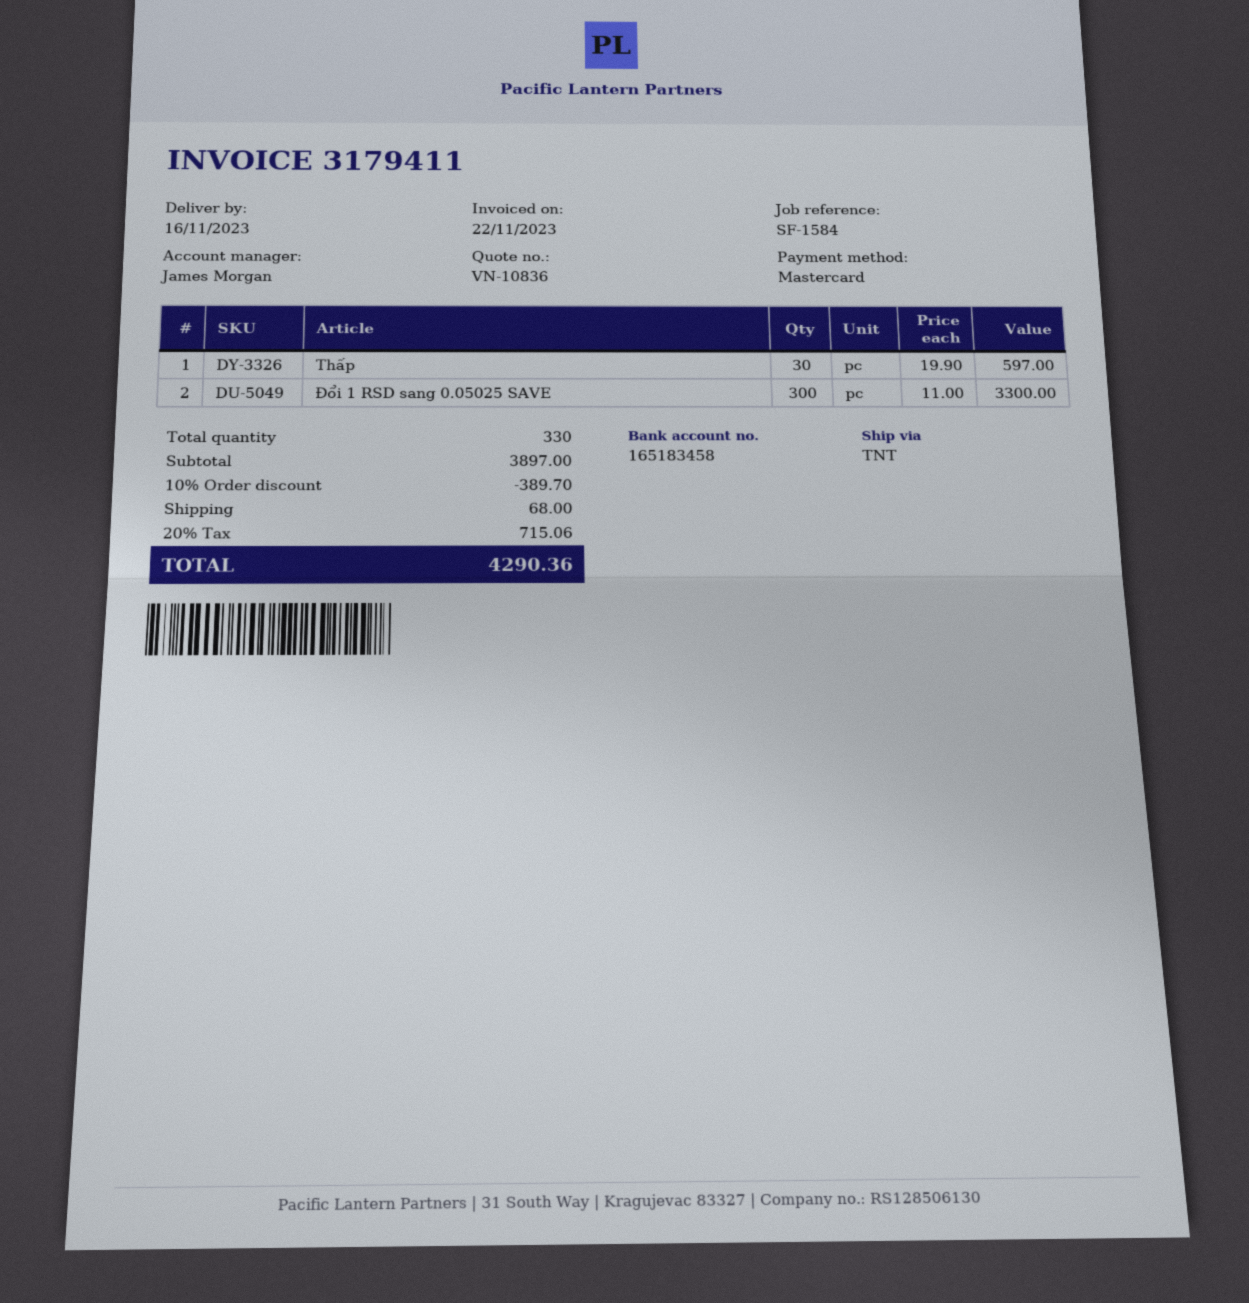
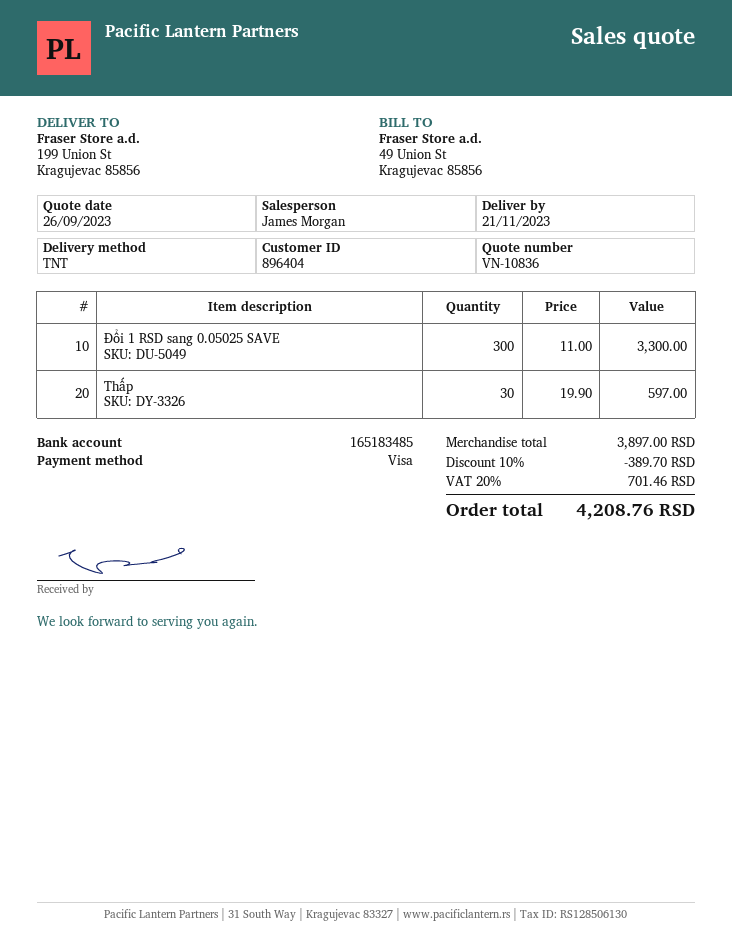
delivery date: 2023-11-16 -> 2023-11-21
payment method: Mastercard -> Visa
bank account: 165183458 -> 165183485
shipping: 68.00 -> none
tax: 20% = 715.06 -> 20% = 701.46
total: 4290.36 -> 4208.76

